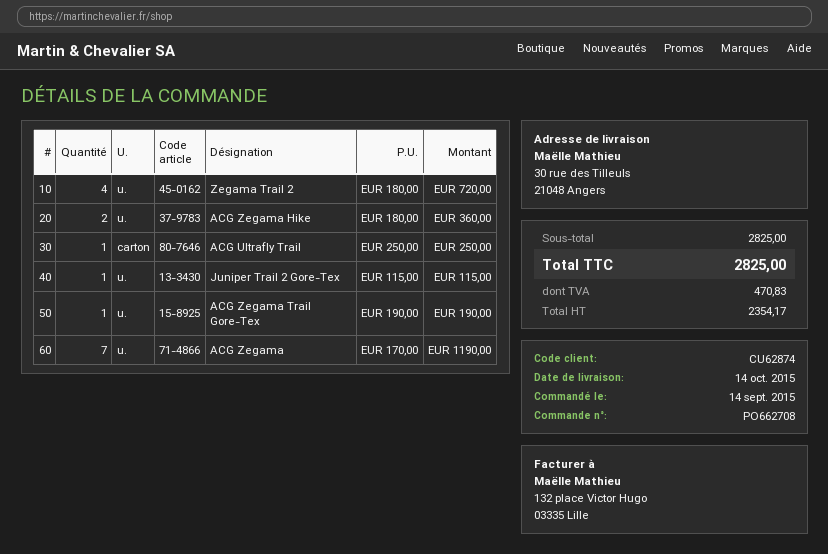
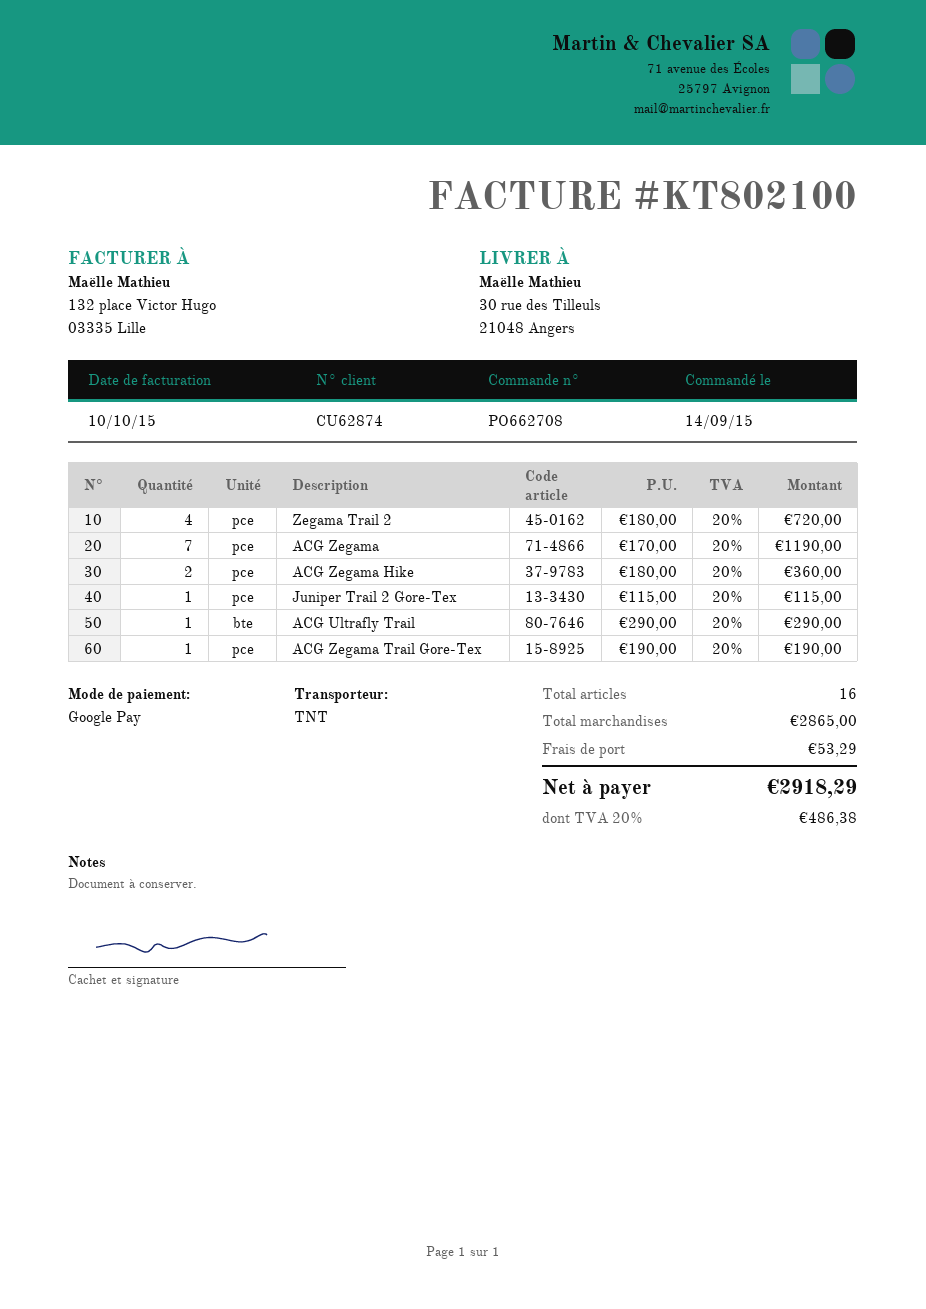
ACG Ultrafly Trail: 1 x 250.00 = 250.00 -> 1 x 290.00 = 290.00
subtotal: 2825.00 -> 2865.00
shipping: none -> 53.29
tax: 470.83 -> 486.38
total: 2825.00 -> 2918.29

